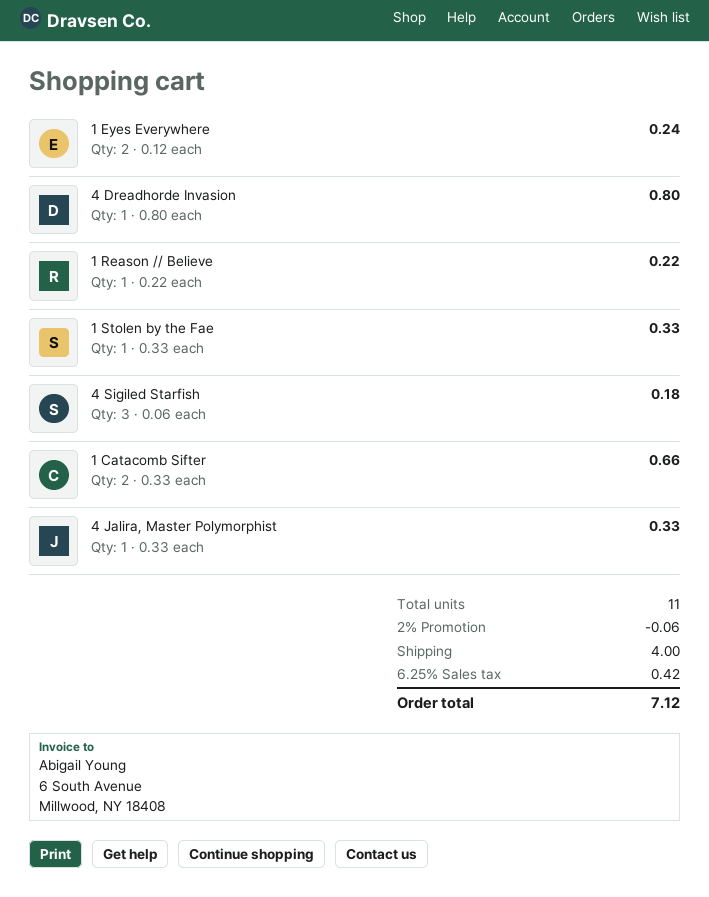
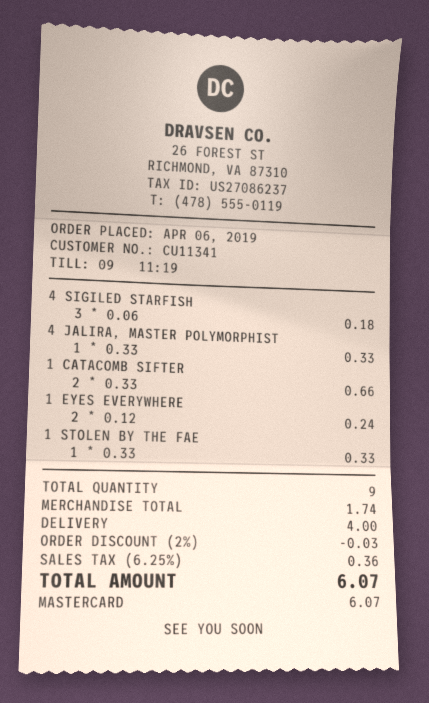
4 Dreadhorde Invasion: 1 x 0.80 = 0.80 -> none
1 Reason // Believe: 1 x 0.22 = 0.22 -> none
total quantity: 11 -> 9
discount: 2% = 0.06 -> 2% = 0.03
tax: 6.25% = 0.42 -> 6.25% = 0.36
total: 7.12 -> 6.07

